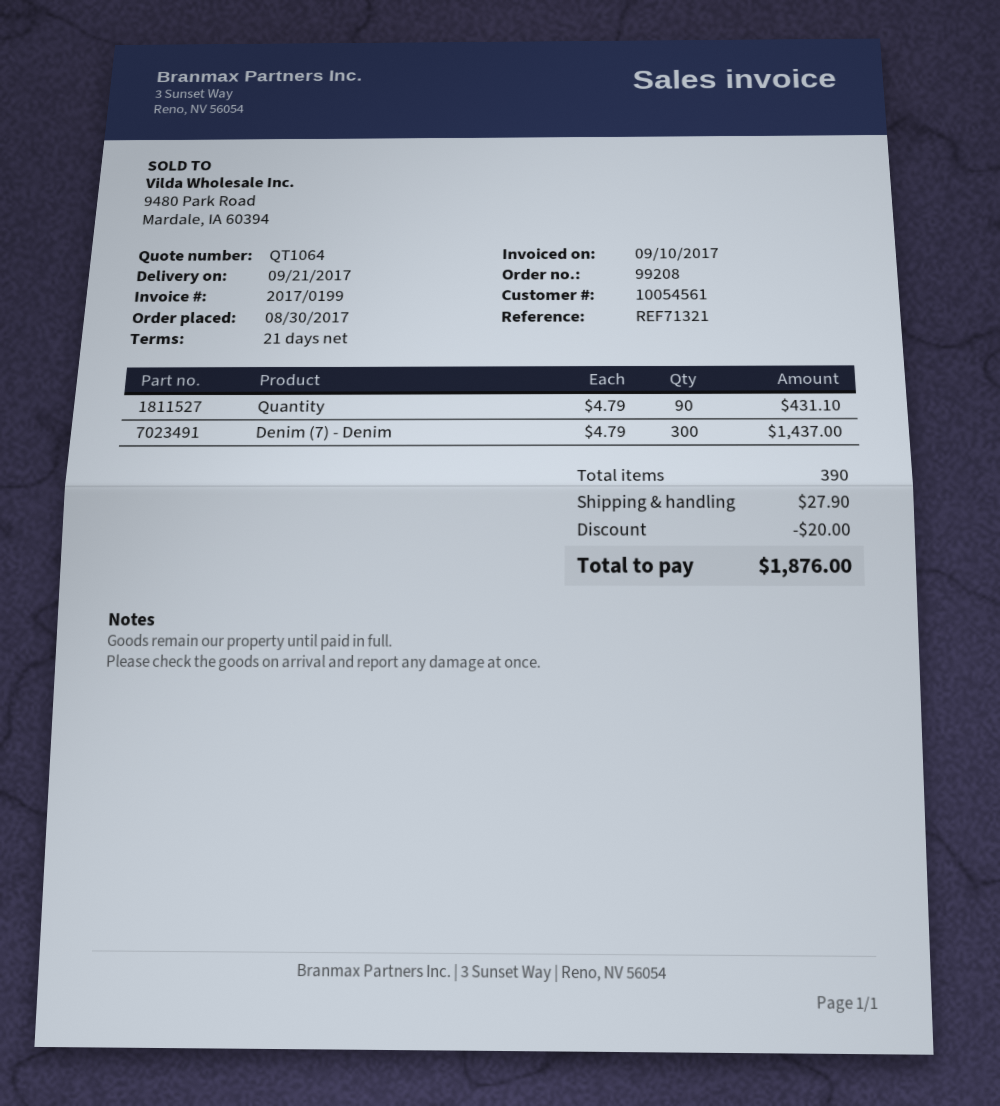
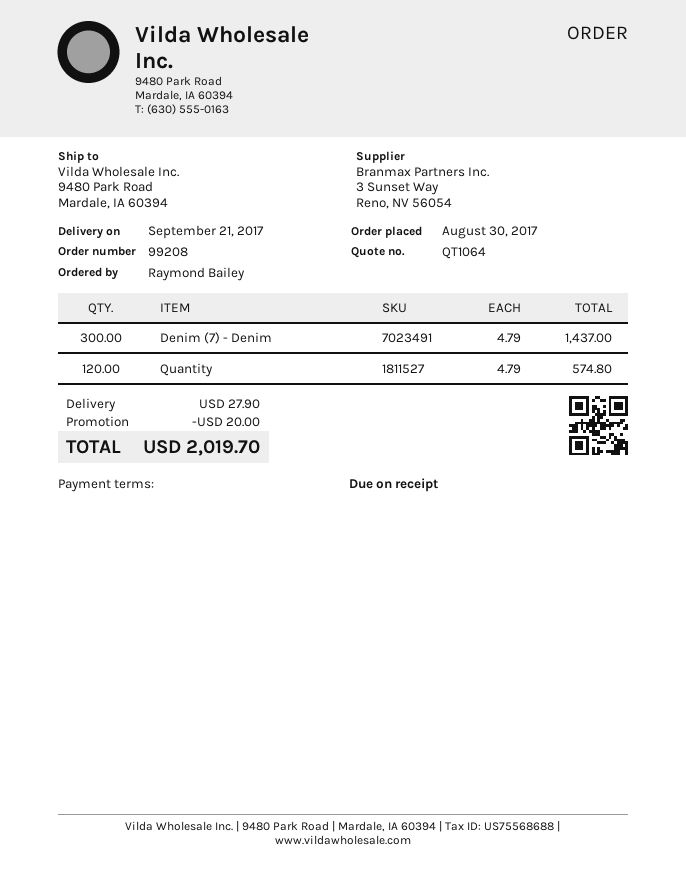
payment terms: 21 days -> on receipt
Quantity: 90 x 4.79 = 431.10 -> 120 x 4.79 = 574.80
total: 1876.00 -> 2019.70

